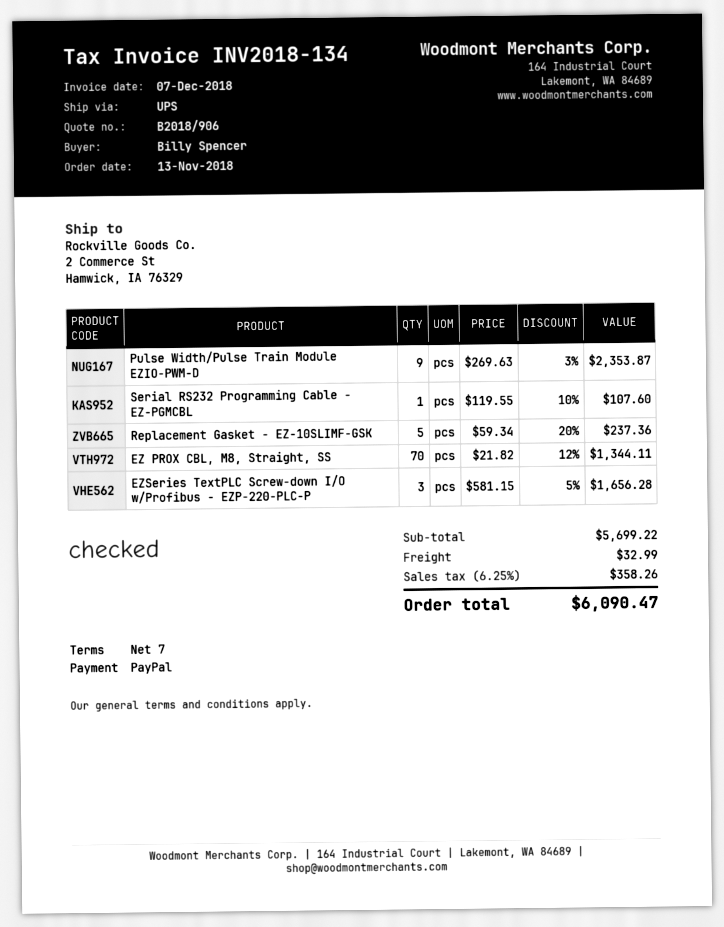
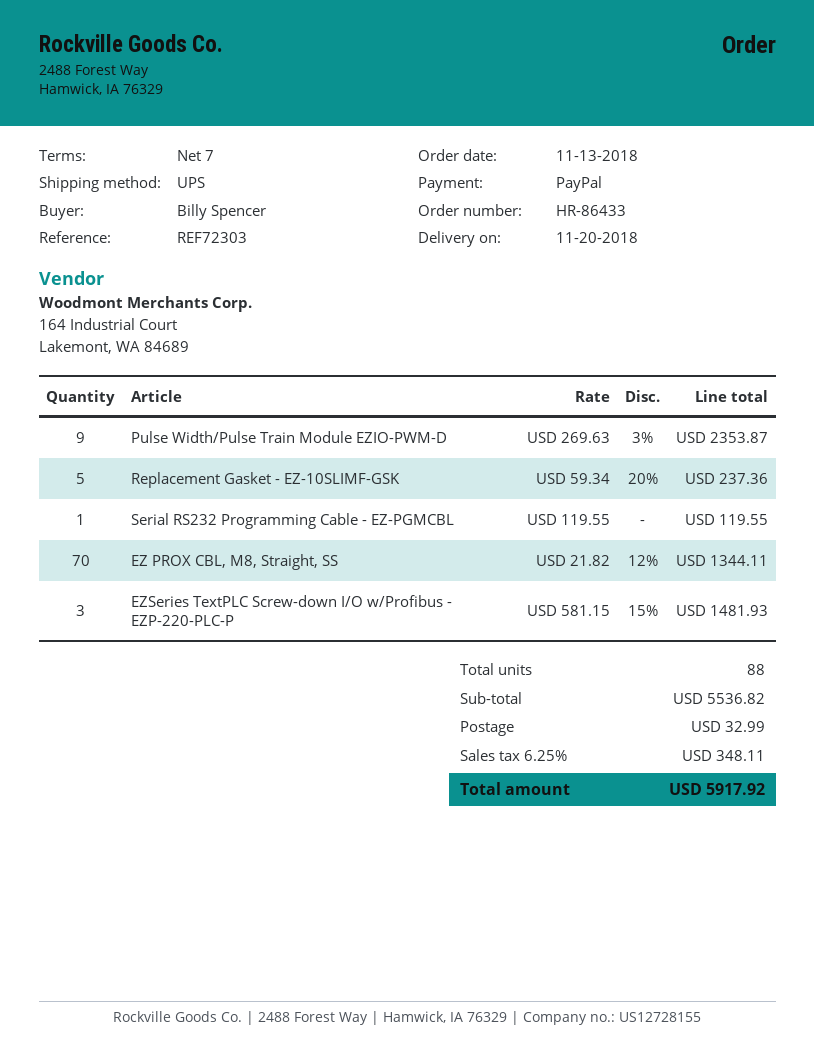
Serial RS232 Programming Cable - EZ-PGMCBL: 1 x 119.55 - 10% = 107.60 -> 1 x 119.55 = 119.55
EZSeries TextPLC Screw-down I/O w/Profibus - EZP-220-PLC-P: 3 x 581.15 - 5% = 1656.28 -> 3 x 581.15 - 15% = 1481.93
subtotal: 5699.22 -> 5536.82
tax: 6.25% = 358.26 -> 6.25% = 348.11
total: 6090.47 -> 5917.92

